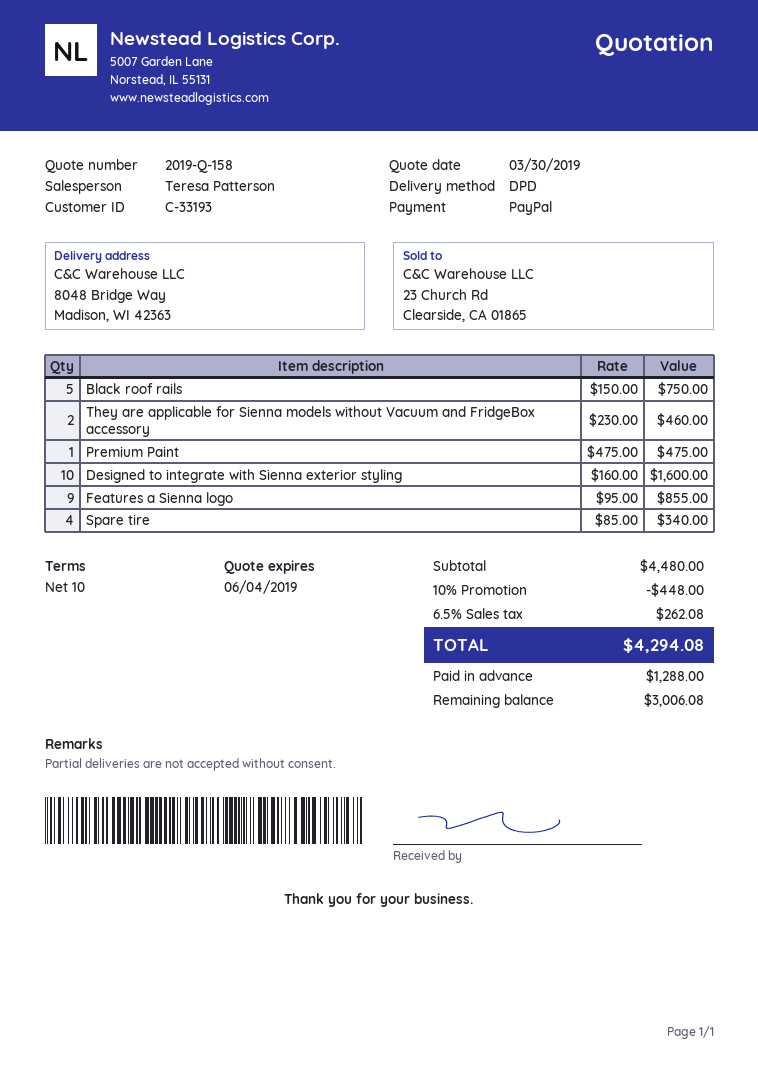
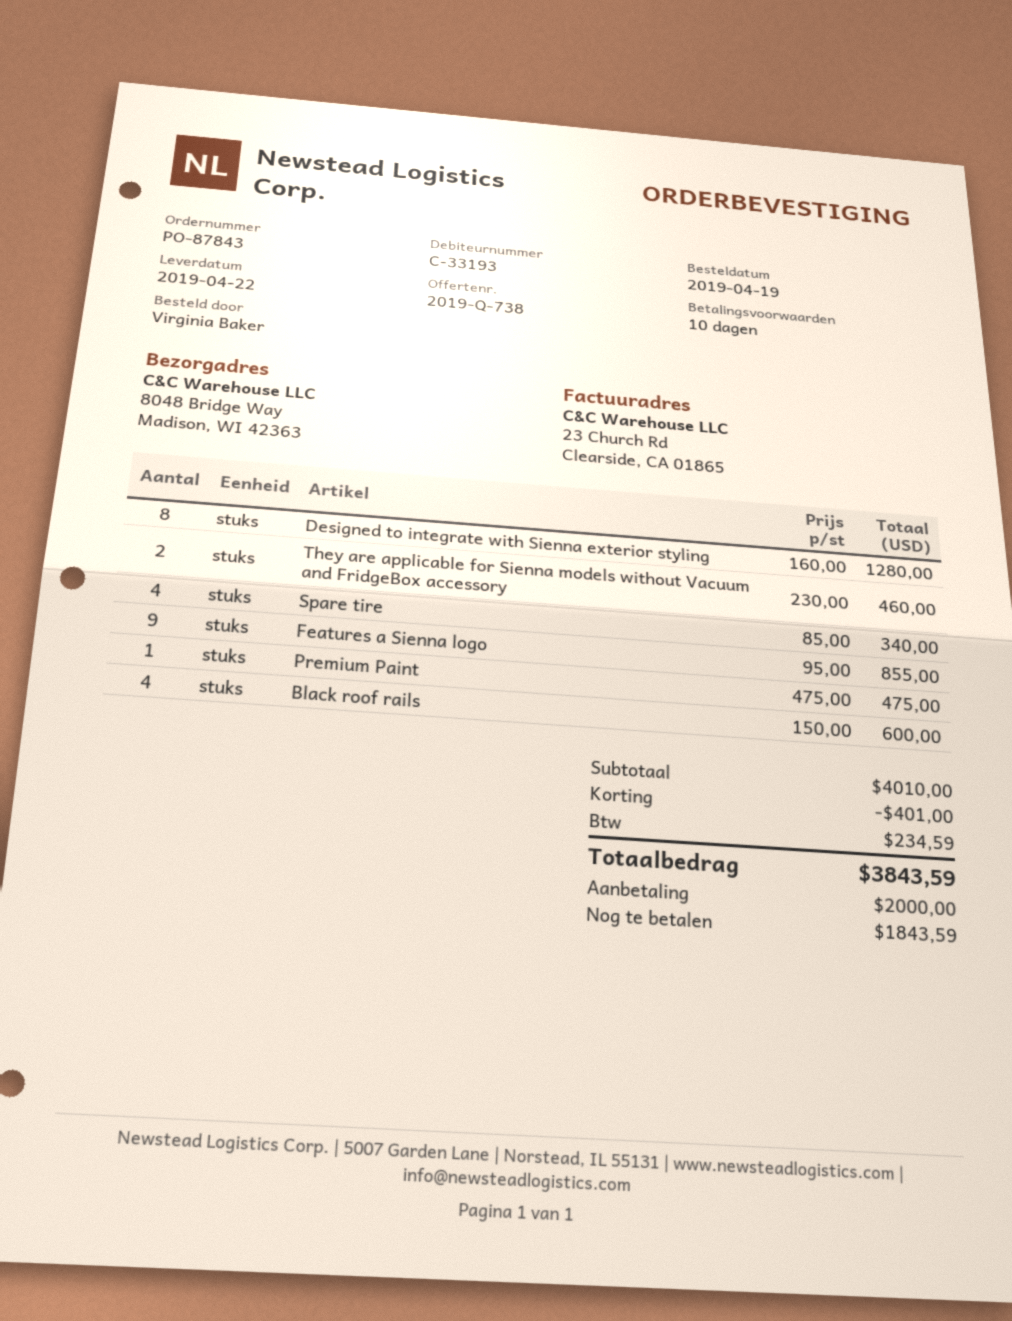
quote number: 2019-Q-158 -> 2019-Q-738
Black roof rails: 5 x 150.00 = 750.00 -> 4 x 150.00 = 600.00
Designed to integrate with Sienna exterior styling: 10 x 160.00 = 1600.00 -> 8 x 160.00 = 1280.00
subtotal: 4480.00 -> 4010.00
discount: 448.00 -> 401.00
tax: 262.08 -> 234.59
total: 4294.08 -> 3843.59
deposit: 1288.00 -> 2000.00
balance: 3006.08 -> 1843.59

